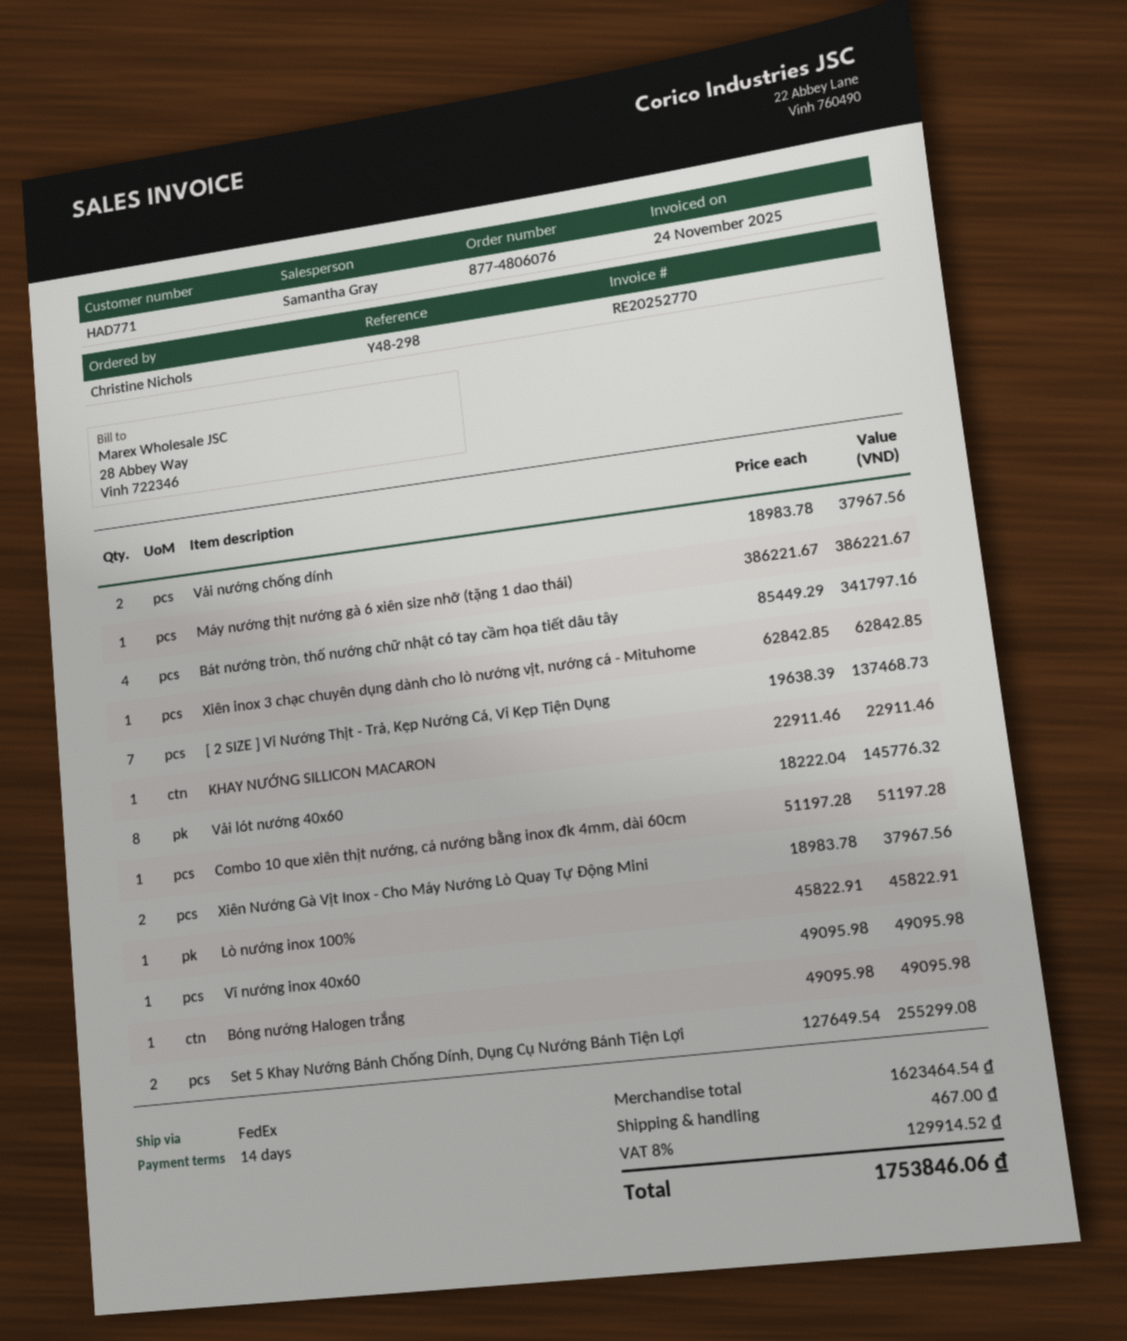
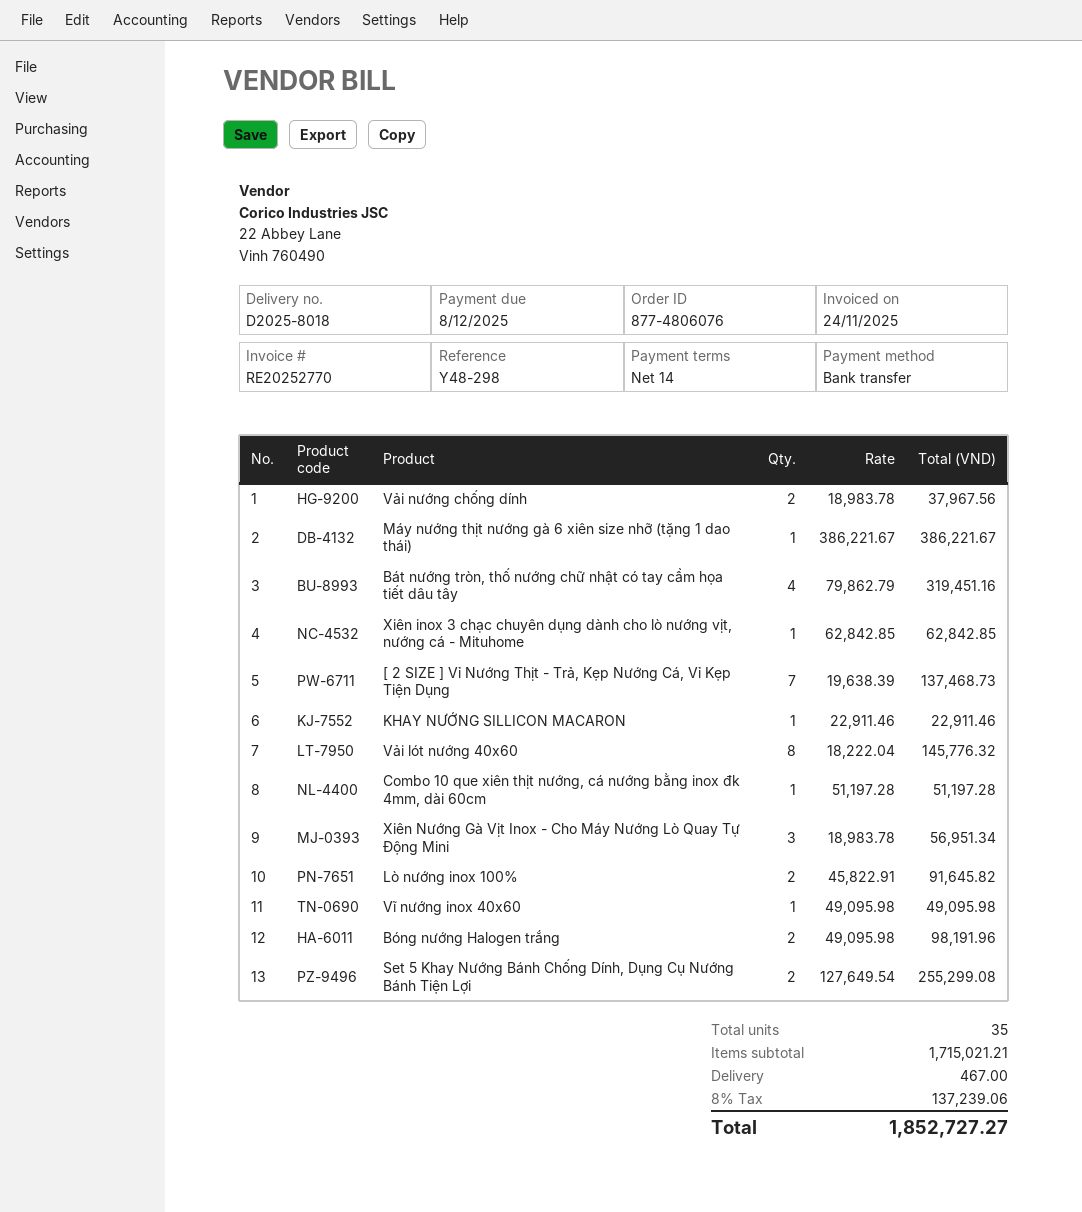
Bát nướng tròn, thố nướng chữ nhật có tay cầm họa tiết dâu tây: 4 x 85449.29 = 341797.16 -> 4 x 79862.79 = 319451.16
Xiên Nướng Gà Vịt Inox - Cho Máy Nướng Lò Quay Tự Động Mini: 2 x 18983.78 = 37967.56 -> 3 x 18983.78 = 56951.34
Lò nướng inox 100%: 1 x 45822.91 = 45822.91 -> 2 x 45822.91 = 91645.82
Bóng nướng Halogen trắng: 1 x 49095.98 = 49095.98 -> 2 x 49095.98 = 98191.96
subtotal: 1623464.54 -> 1715021.21
tax: 8% = 129914.52 -> 8% = 137239.06
total: 1753846.06 -> 1852727.27

